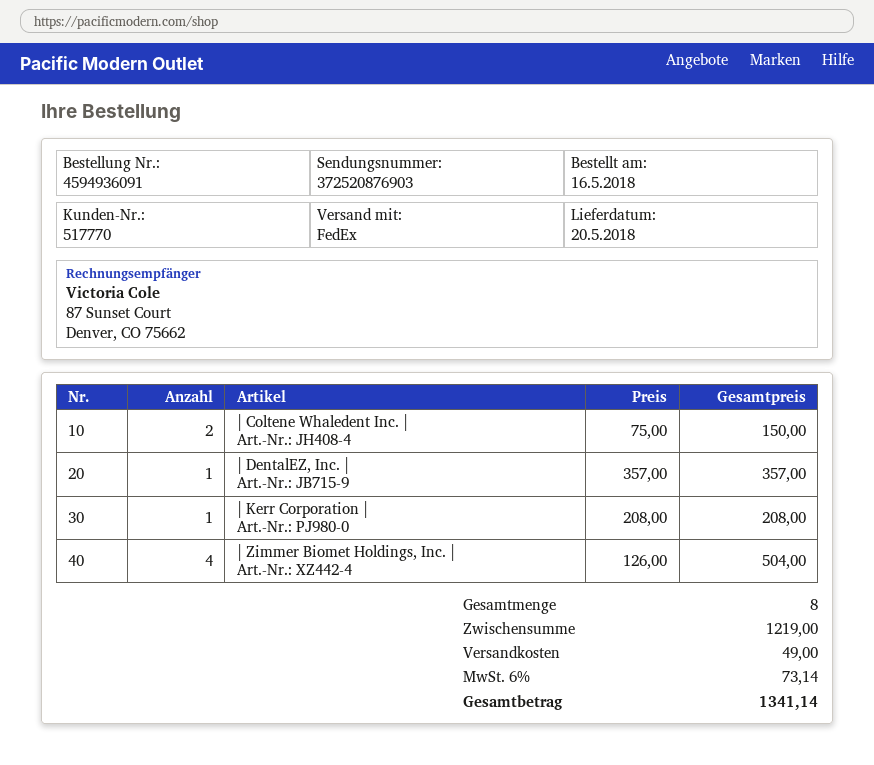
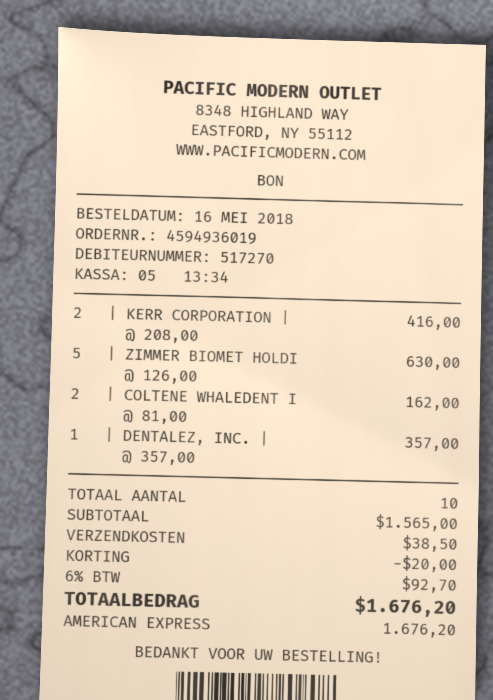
order number: 4594936091 -> 4594936019
customer number: 517770 -> 517270
| Coltene Whaledent Inc. |: 2 x 75.00 = 150.00 -> 2 x 81.00 = 162.00
| Kerr Corporation |: 1 x 208.00 = 208.00 -> 2 x 208.00 = 416.00
| Zimmer Biomet Holdings, Inc. |: 4 x 126.00 = 504.00 -> 5 x 126.00 = 630.00
total quantity: 8 -> 10
subtotal: 1219.00 -> 1565.00
discount: none -> 20.00
shipping: 49.00 -> 38.50
tax: 6% = 73.14 -> 6% = 92.70
total: 1341.14 -> 1676.20

